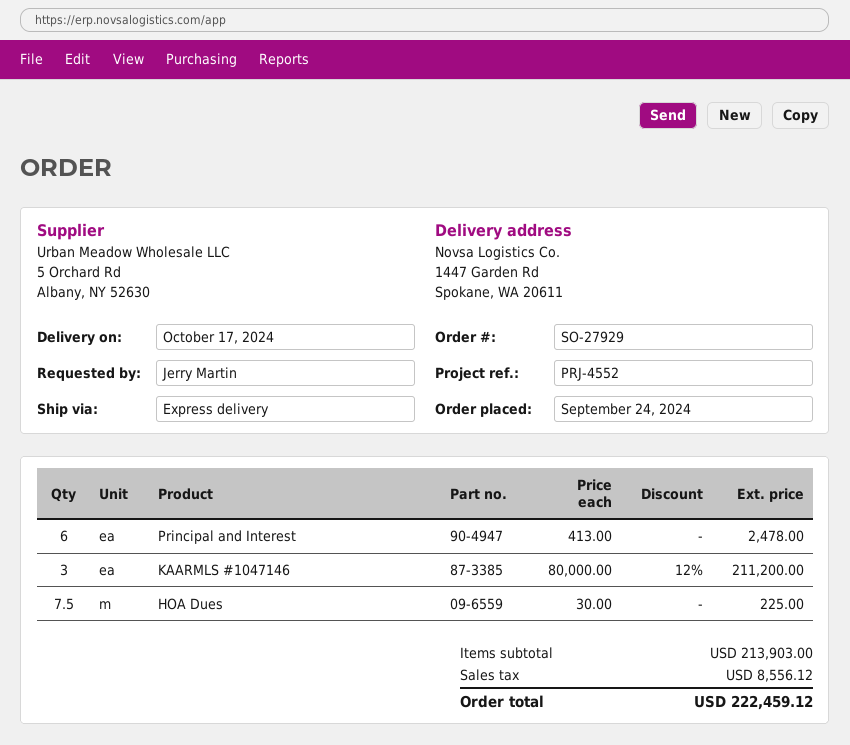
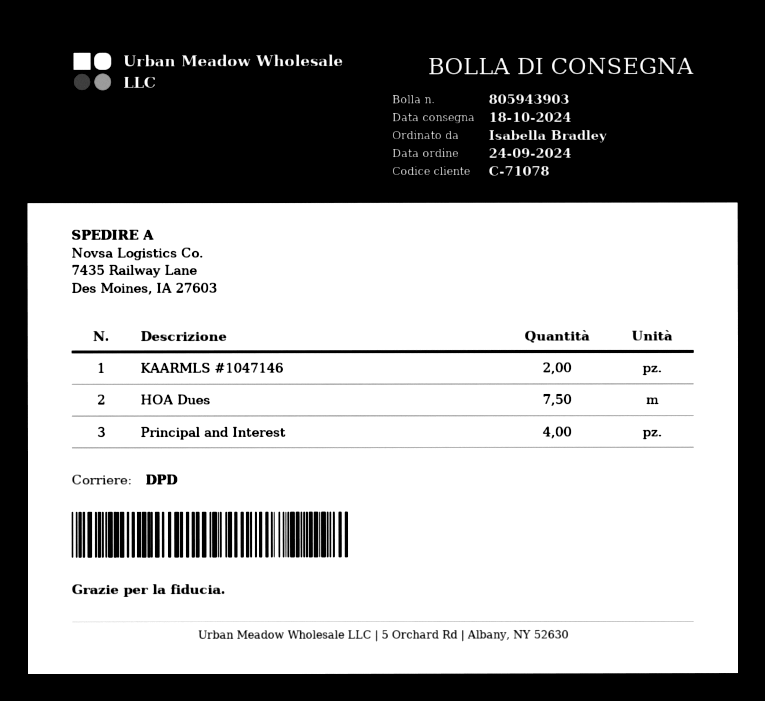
delivery date: 2024-10-17 -> 2024-10-18
ordered by: Jerry Martin -> Isabella Bradley
shipping method: express -> DPD
ship to: 1447 Garden Rd, Spokane, WA 20611 -> 7435 Railway Lane, Des Moines, IA 27603
Principal and Interest: 6 -> 4
KAARMLS #1047146: 3 -> 2

